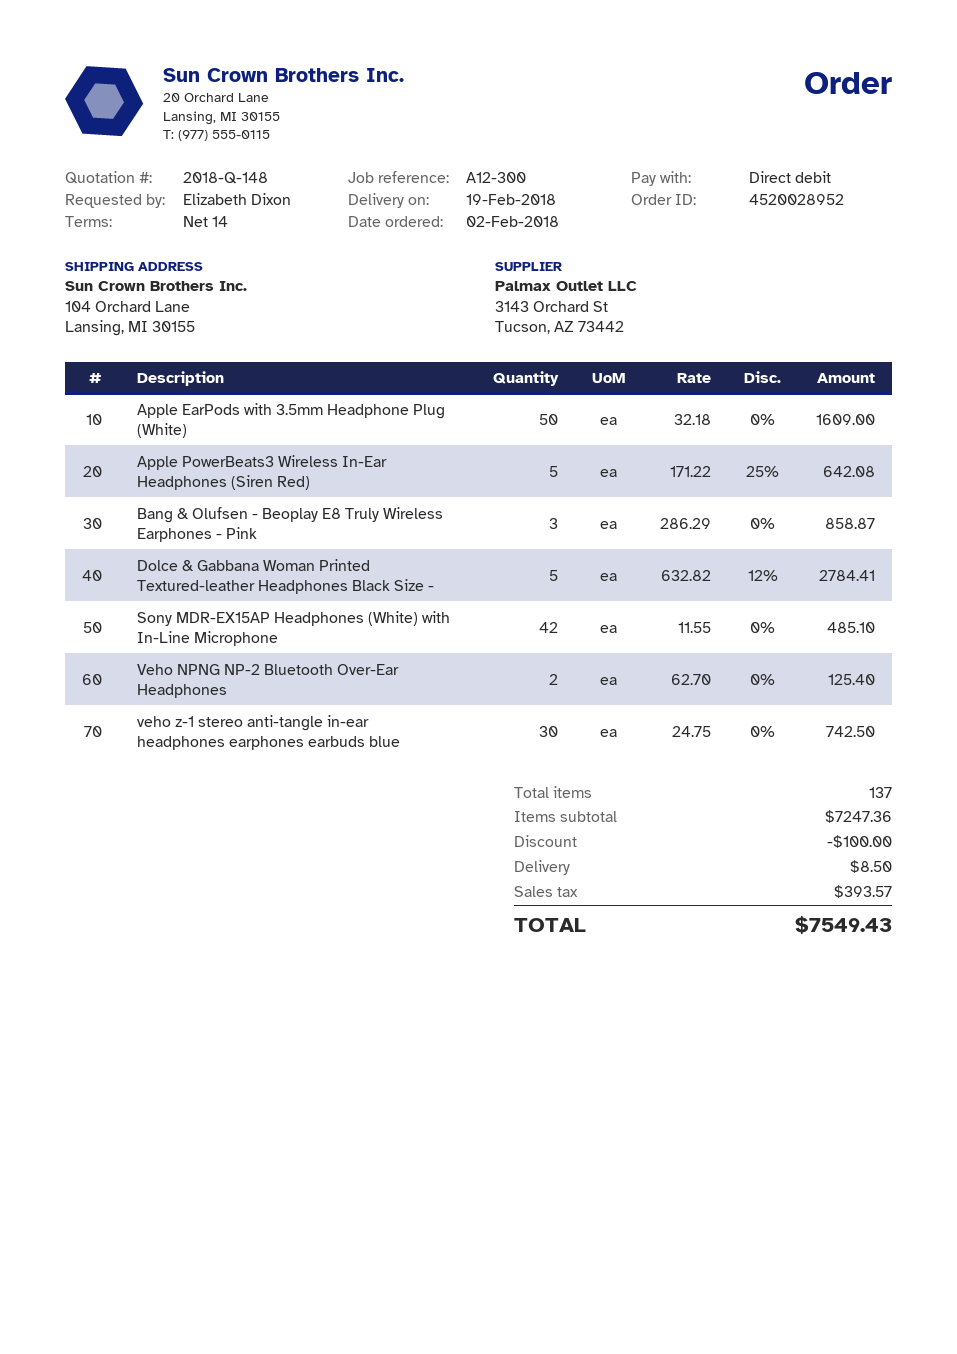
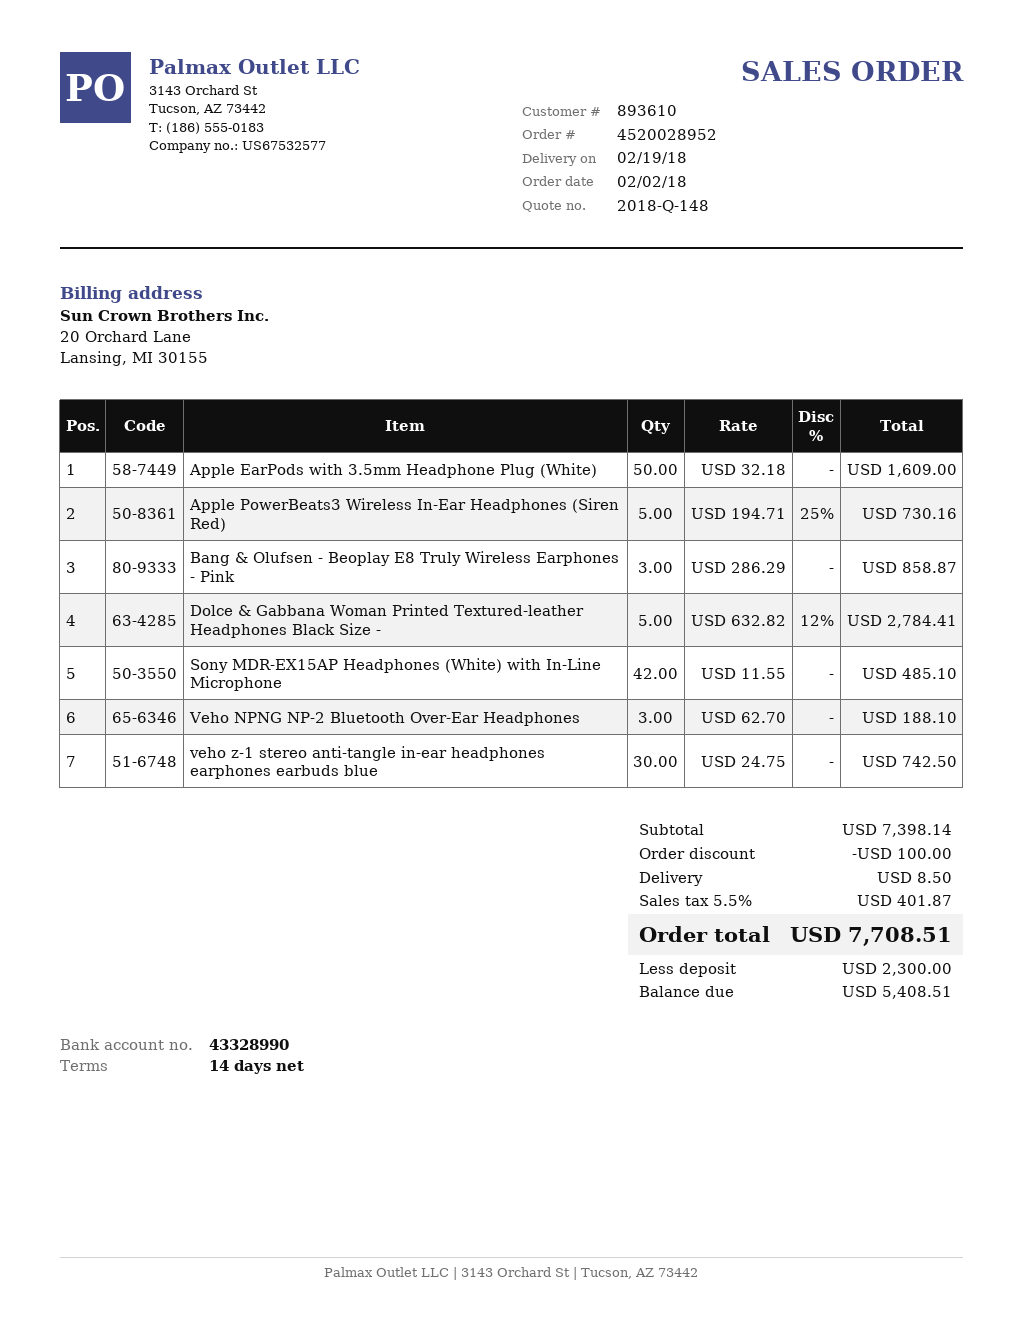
Apple PowerBeats3 Wireless In-Ear Headphones (Siren Red): 5 x 171.22 - 25% = 642.08 -> 5 x 194.71 - 25% = 730.16
Veho NPNG NP-2 Bluetooth Over-Ear Headphones: 2 x 62.70 = 125.40 -> 3 x 62.70 = 188.10
subtotal: 7247.36 -> 7398.14
tax: 393.57 -> 401.87
total: 7549.43 -> 7708.51

